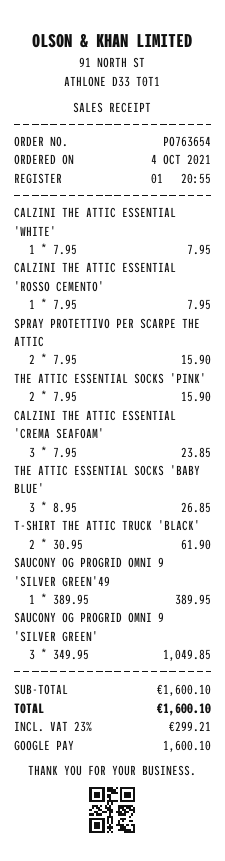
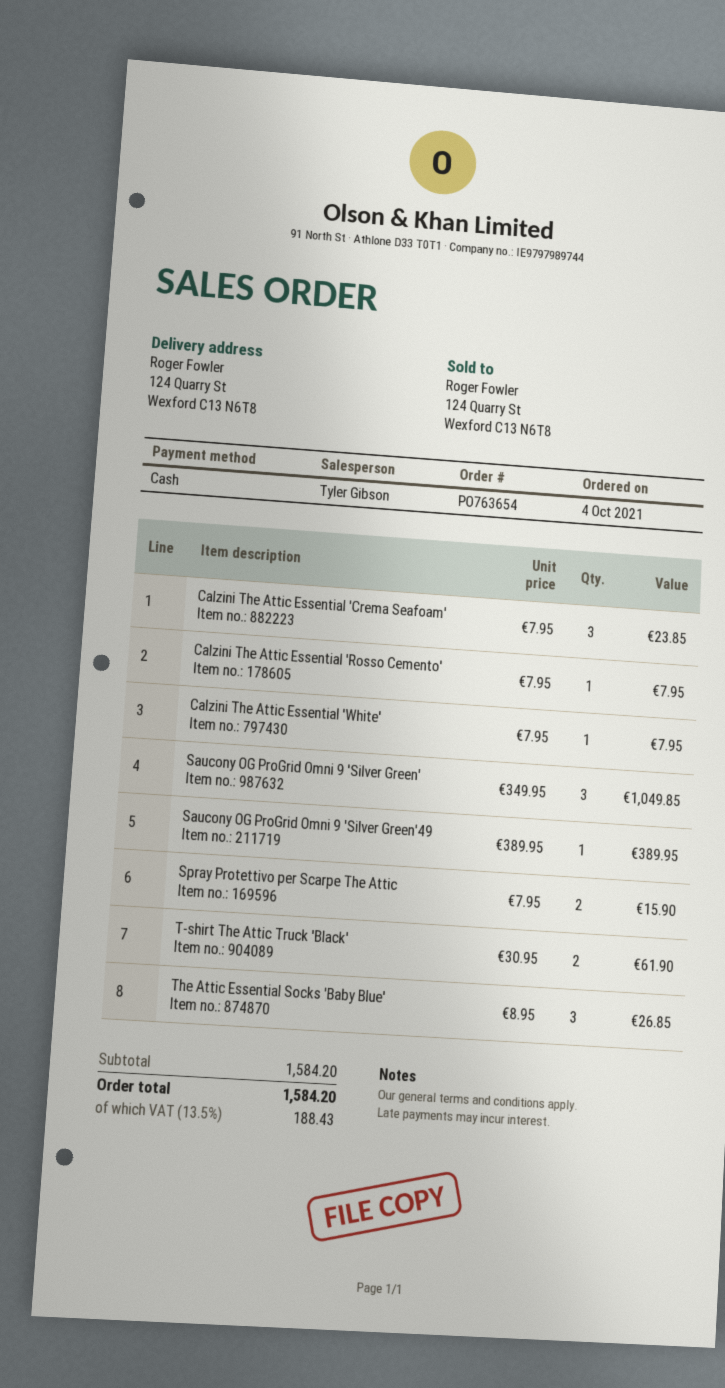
payment method: Google Pay -> cash
THE ATTIC ESSENTIAL SOCKS 'PINK': 2 x 7.95 = 15.90 -> none
subtotal: 1600.10 -> 1584.20
tax: 23% = 299.21 -> 13.5% = 188.43
total: 1600.10 -> 1584.20

